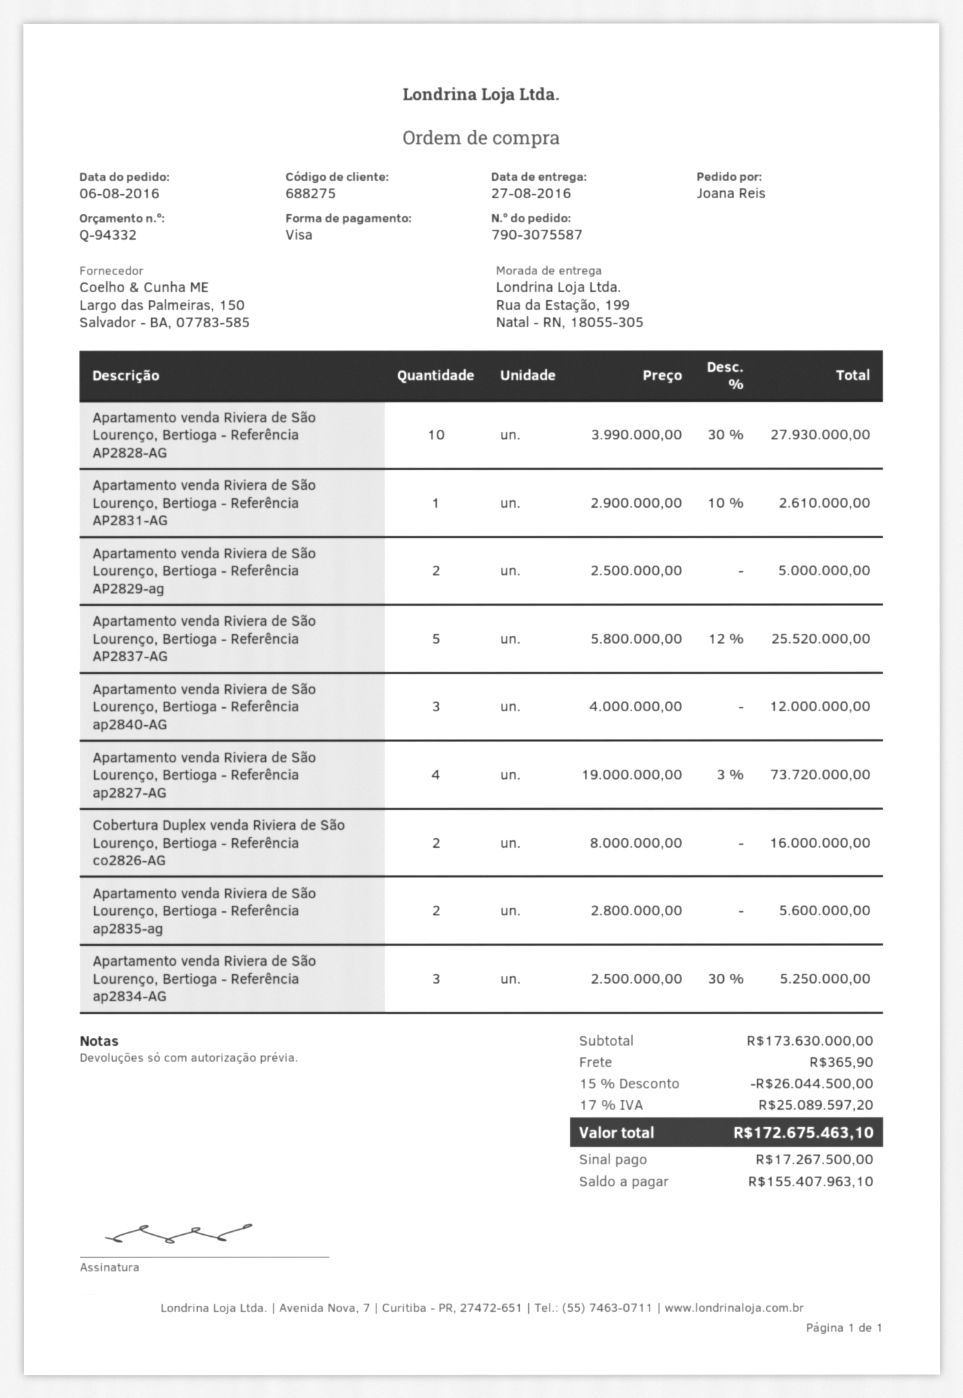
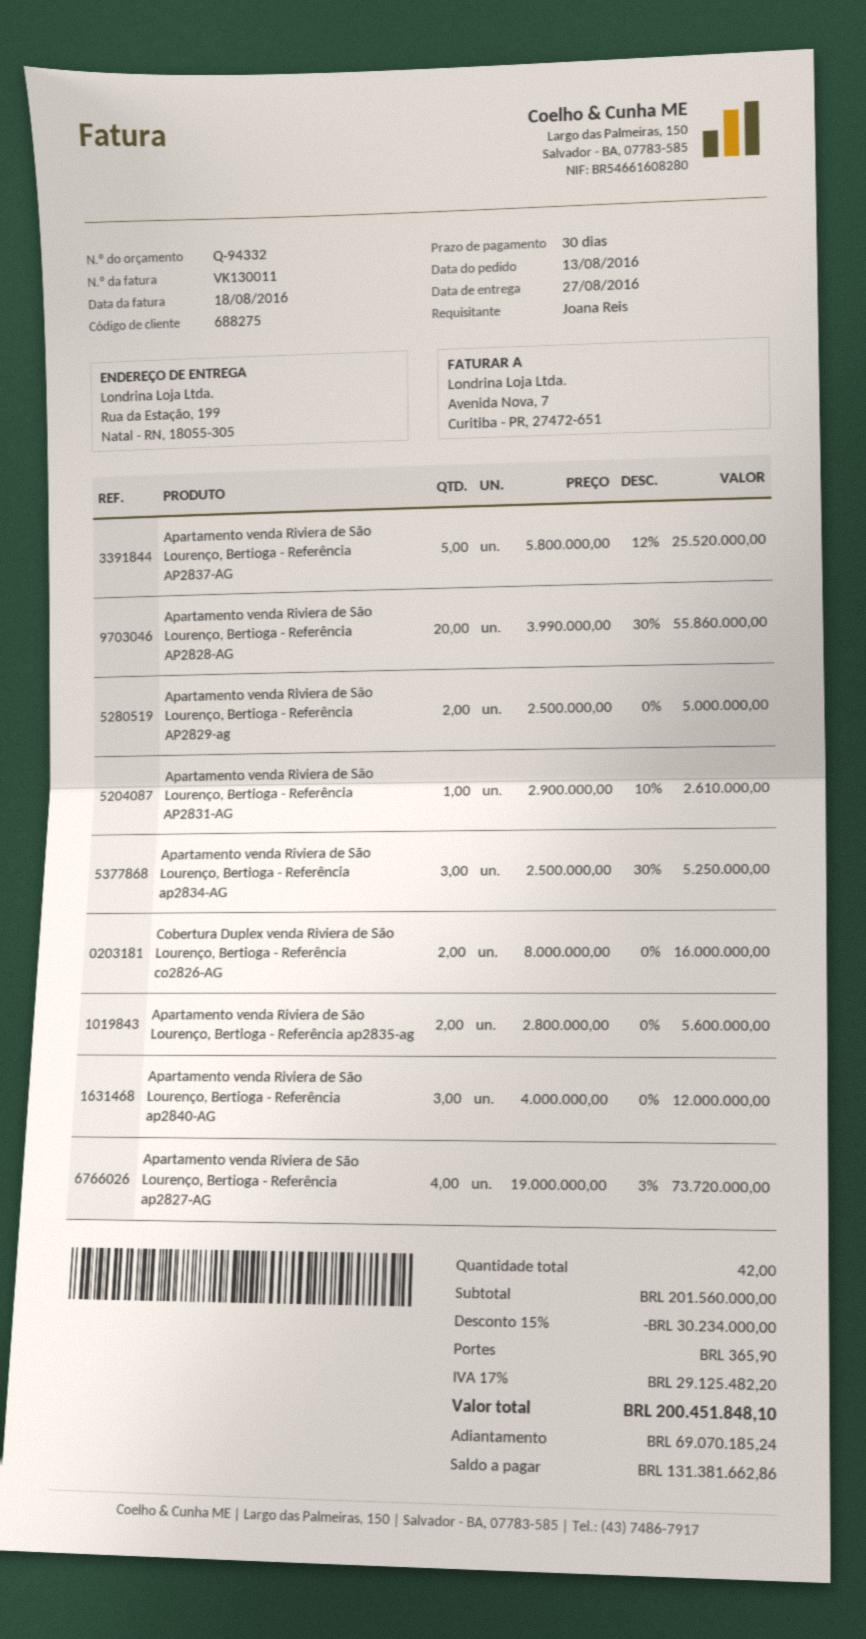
order date: 2016-08-06 -> 2016-08-13
Apartamento venda Riviera de São Lourenço, Bertioga - Referência AP2828-AG: 10 x 3990000.00 - 30% = 27930000.00 -> 20 x 3990000.00 - 30% = 55860000.00
subtotal: 173630000.00 -> 201560000.00
discount: 15% = 26044500.00 -> 15% = 30234000.00
tax: 17% = 25089597.20 -> 17% = 29125482.20
total: 172675463.10 -> 200451848.10
deposit: 17267500.00 -> 69070185.24
balance: 155407963.10 -> 131381662.86

